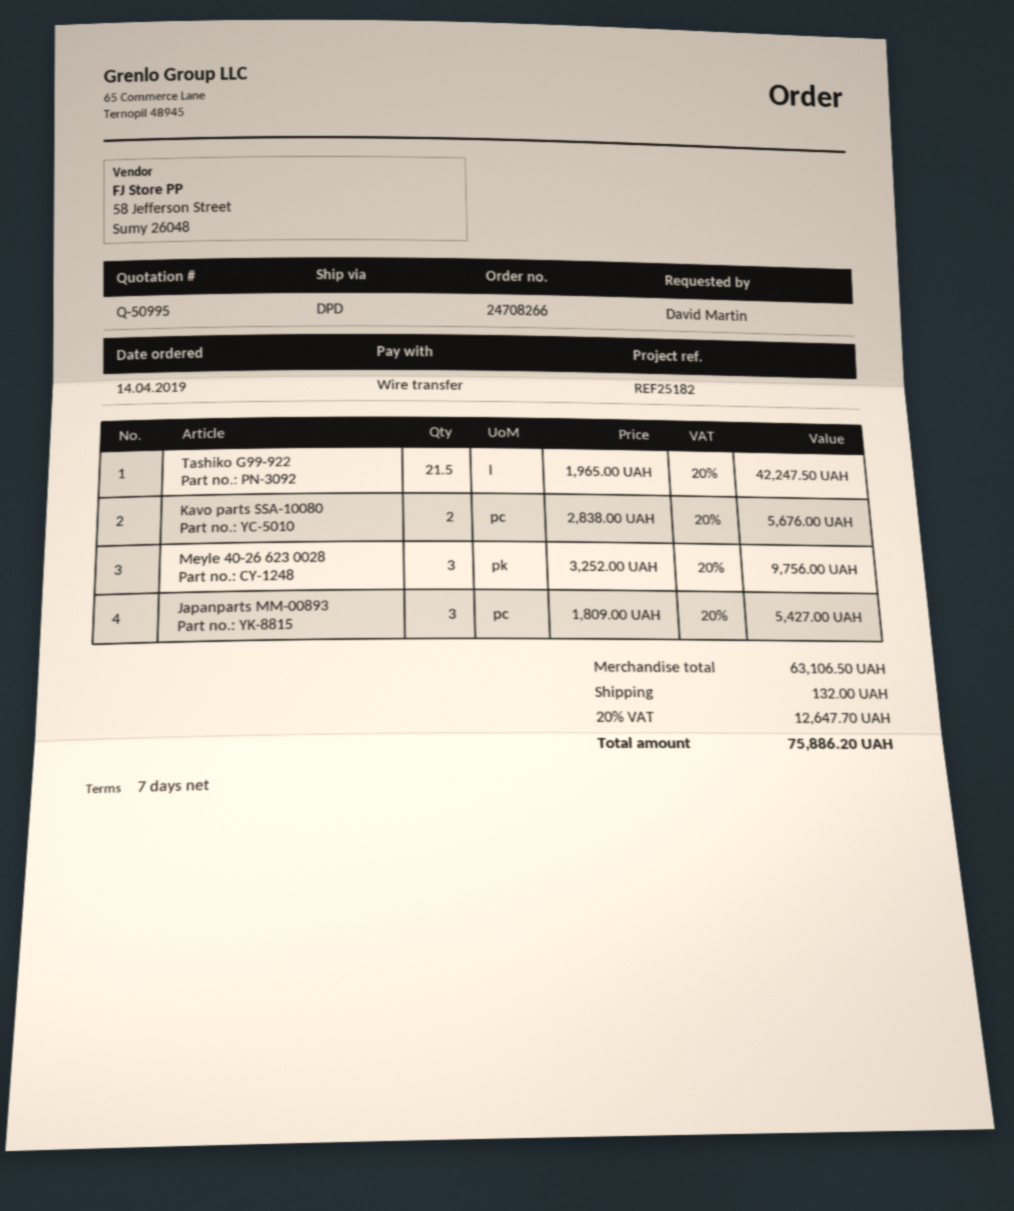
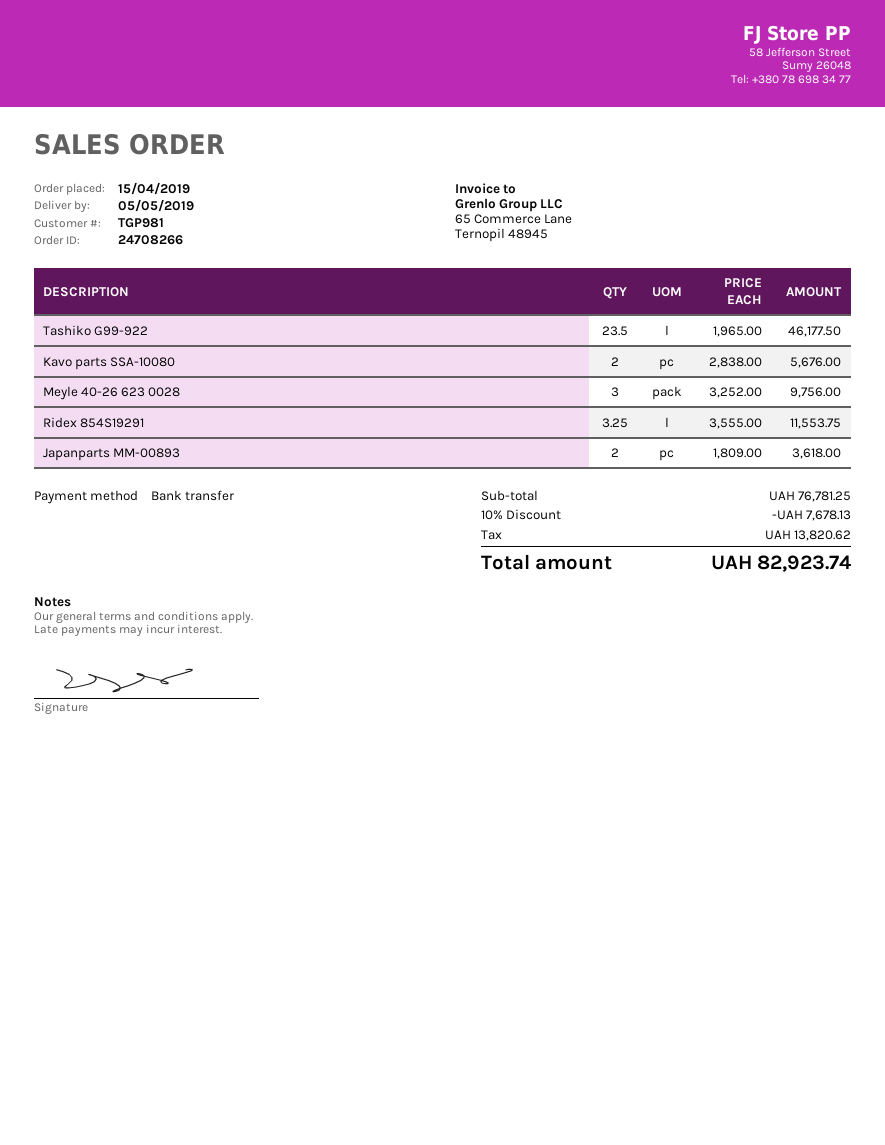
order date: 2019-04-14 -> 2019-04-15
Tashiko G99-922: 21.5 x 1965.00 = 42247.50 -> 23.5 x 1965.00 = 46177.50
Japanparts MM-00893: 3 x 1809.00 = 5427.00 -> 2 x 1809.00 = 3618.00
Ridex 854S19291: none -> 3.25 x 3555.00 = 11553.75
subtotal: 63106.50 -> 76781.25
discount: none -> 10% = 7678.13
shipping: 132.00 -> none
tax: 12647.70 -> 13820.62
total: 75886.20 -> 82923.74

